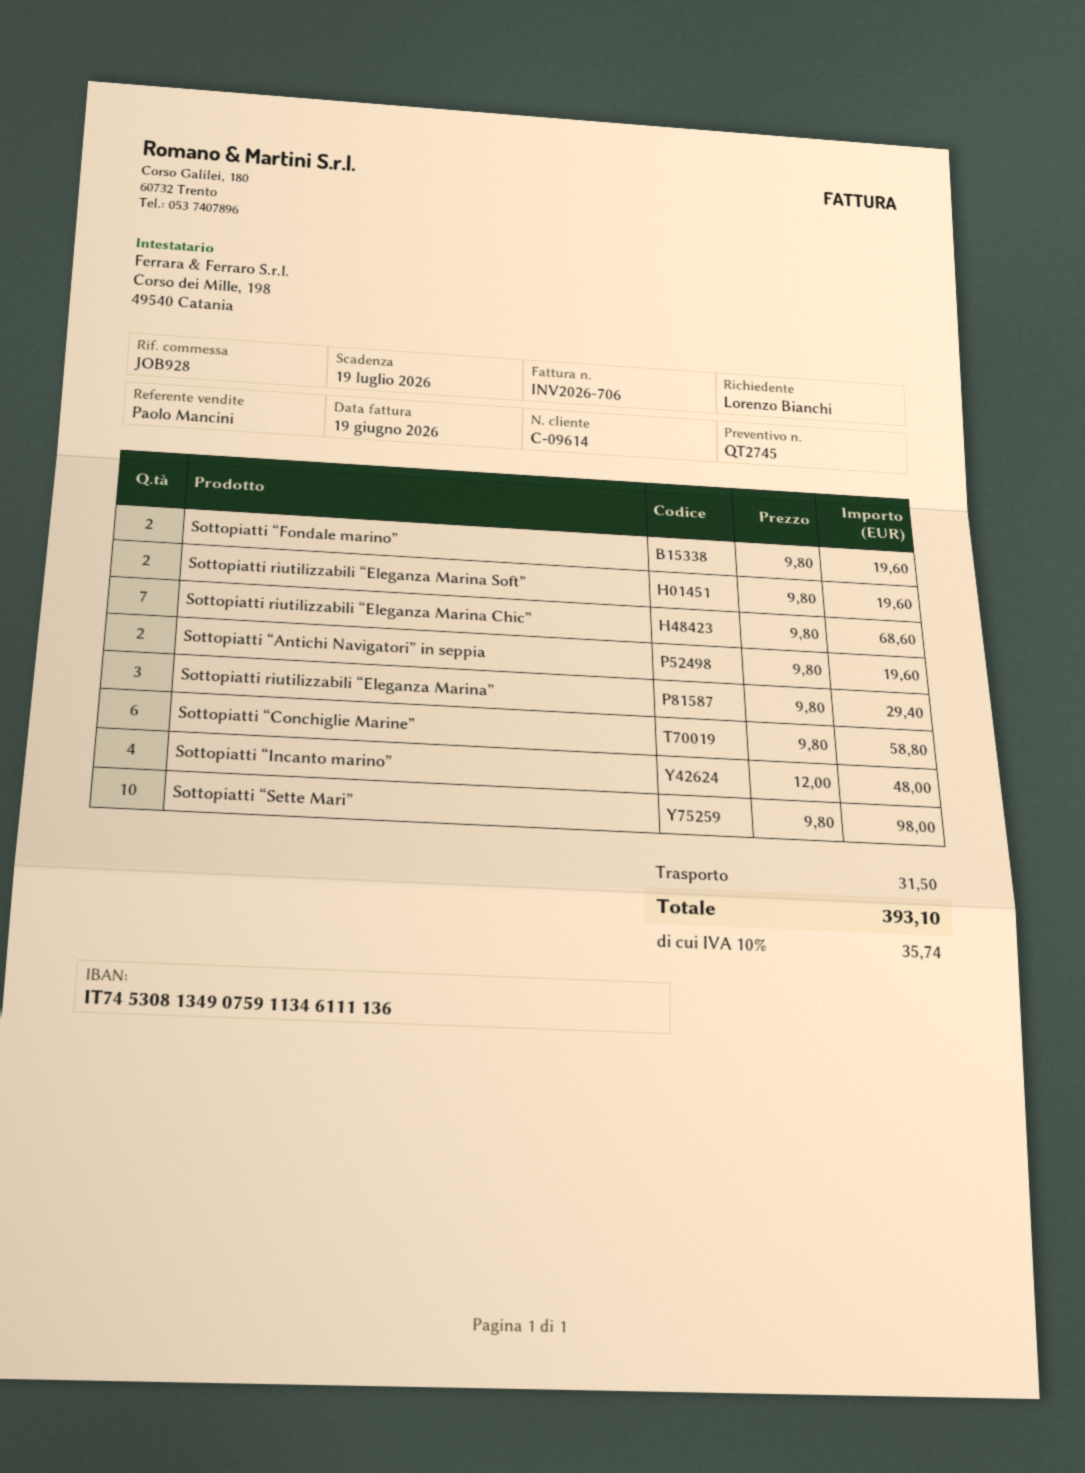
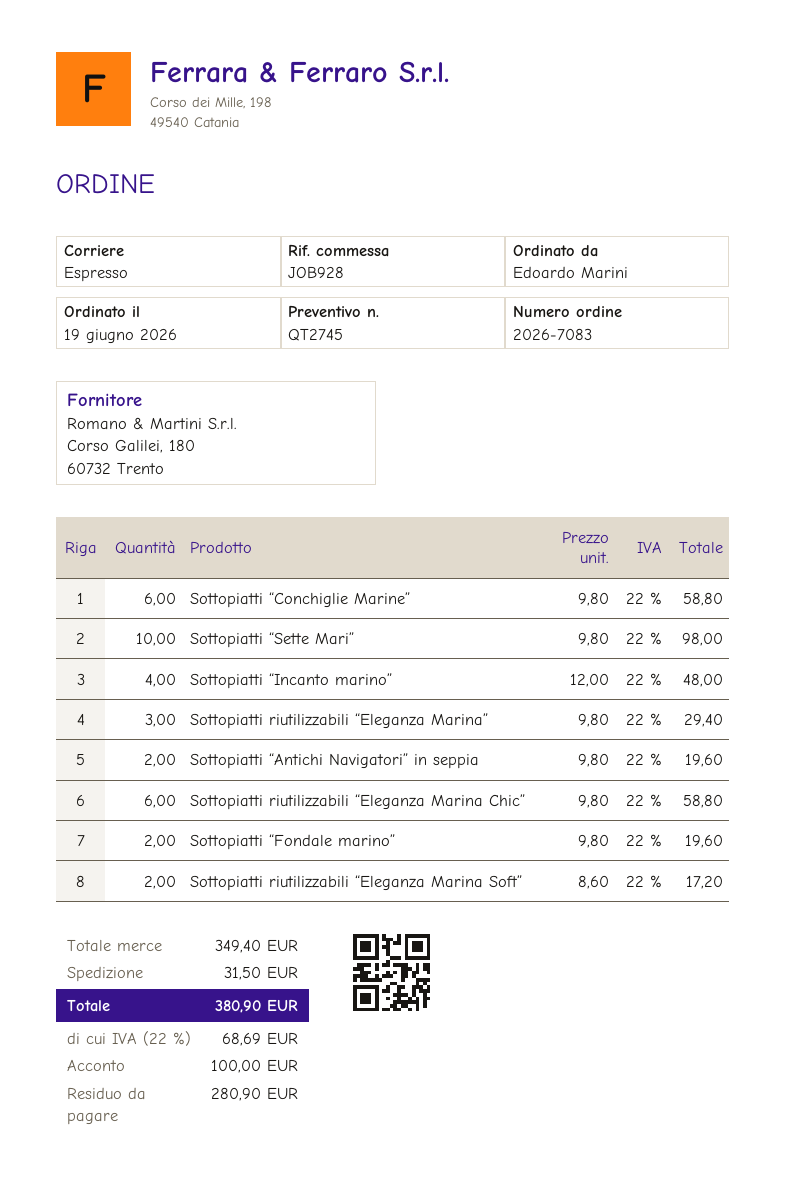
ordered by: Lorenzo Bianchi -> Edoardo Marini
Sottopiatti riutilizzabili “Eleganza Marina Soft”: 2 x 9.80 = 19.60 -> 2 x 8.60 = 17.20
Sottopiatti riutilizzabili “Eleganza Marina Chic”: 7 x 9.80 = 68.60 -> 6 x 9.80 = 58.80
tax: 10% = 35.74 -> 22% = 68.69
total: 393.10 -> 380.90

